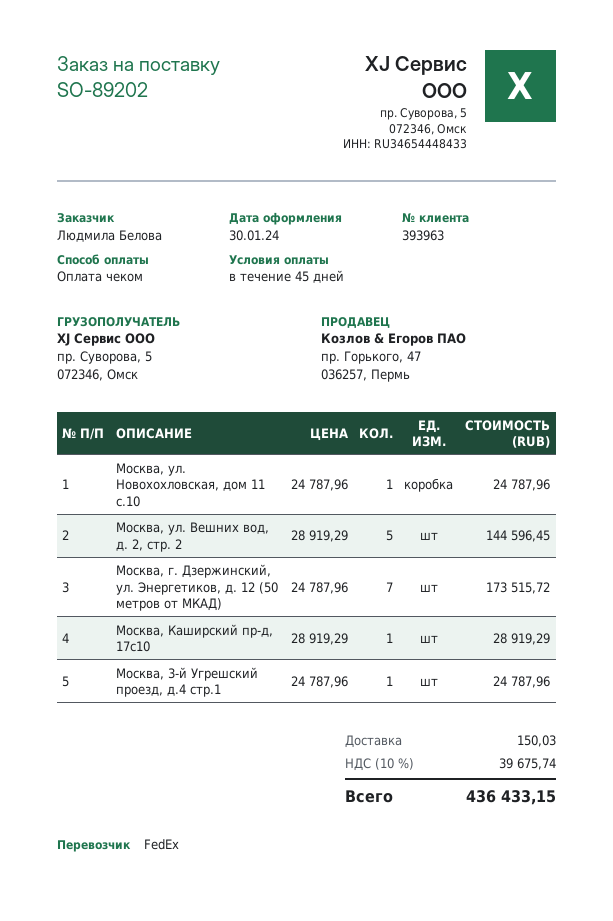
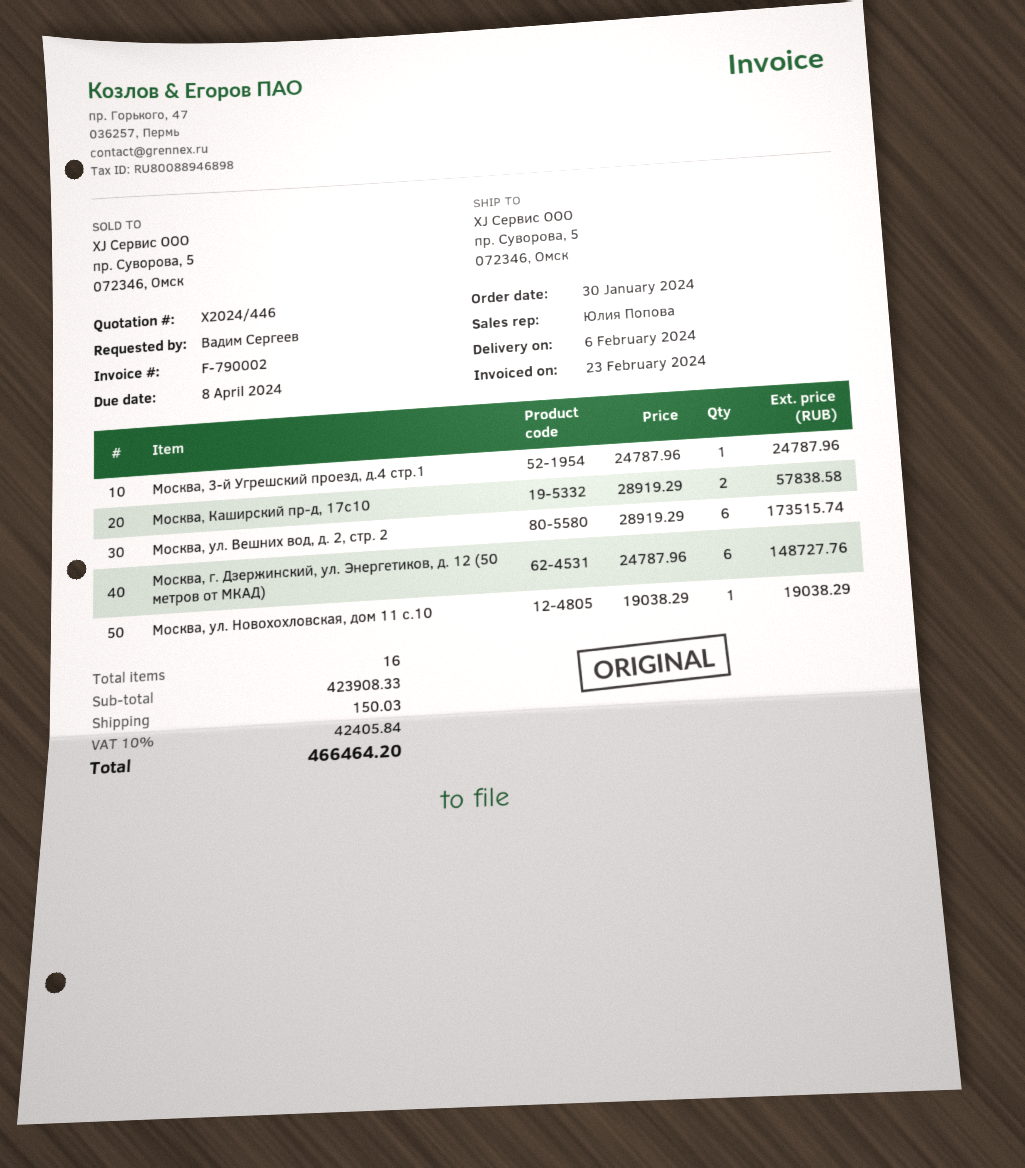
ordered by: Людмила Белова -> Вадим Сергеев
Москва, ул. Новохохловская, дом 11 с.10: 1 x 24787.96 = 24787.96 -> 1 x 19038.29 = 19038.29
Москва, ул. Вешних вод, д. 2, стр. 2: 5 x 28919.29 = 144596.45 -> 6 x 28919.29 = 173515.74
Москва, г. Дзержинский, ул. Энергетиков, д. 12 (50 метров от МКАД): 7 x 24787.96 = 173515.72 -> 6 x 24787.96 = 148727.76
Москва, Каширский пр-д, 17с10: 1 x 28919.29 = 28919.29 -> 2 x 28919.29 = 57838.58
tax: 10% = 39675.74 -> 10% = 42405.84
total: 436433.15 -> 466464.20

